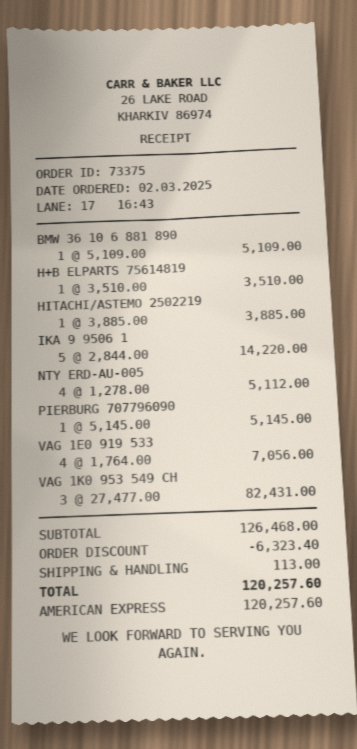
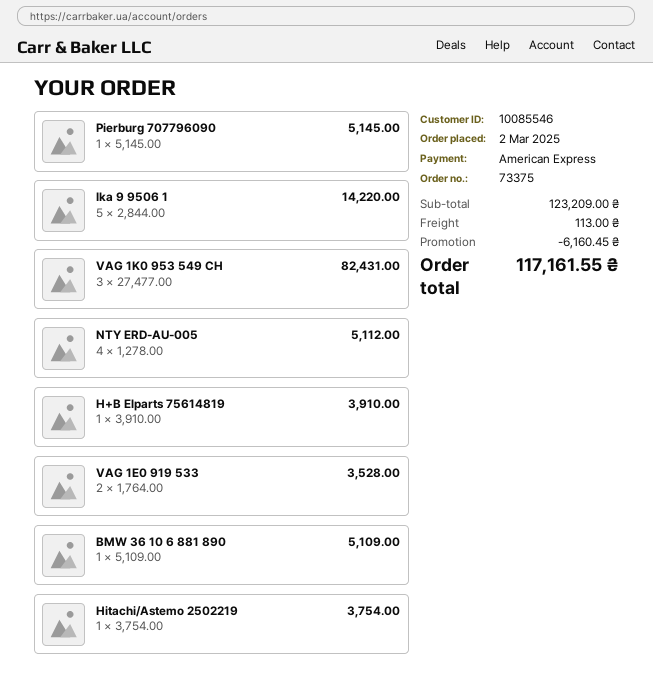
H+B ELPARTS 75614819: 1 x 3510.00 = 3510.00 -> 1 x 3910.00 = 3910.00
HITACHI/ASTEMO 2502219: 1 x 3885.00 = 3885.00 -> 1 x 3754.00 = 3754.00
VAG 1E0 919 533: 4 x 1764.00 = 7056.00 -> 2 x 1764.00 = 3528.00
subtotal: 126468.00 -> 123209.00
discount: 6323.40 -> 6160.45
total: 120257.60 -> 117161.55

